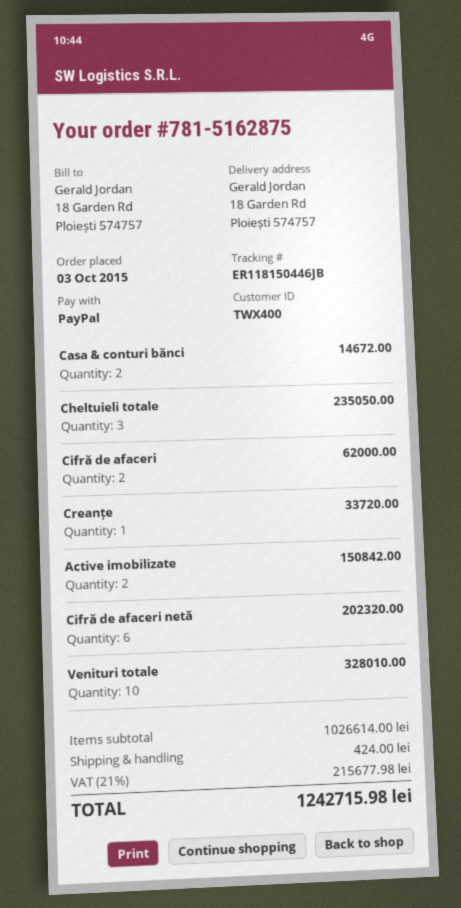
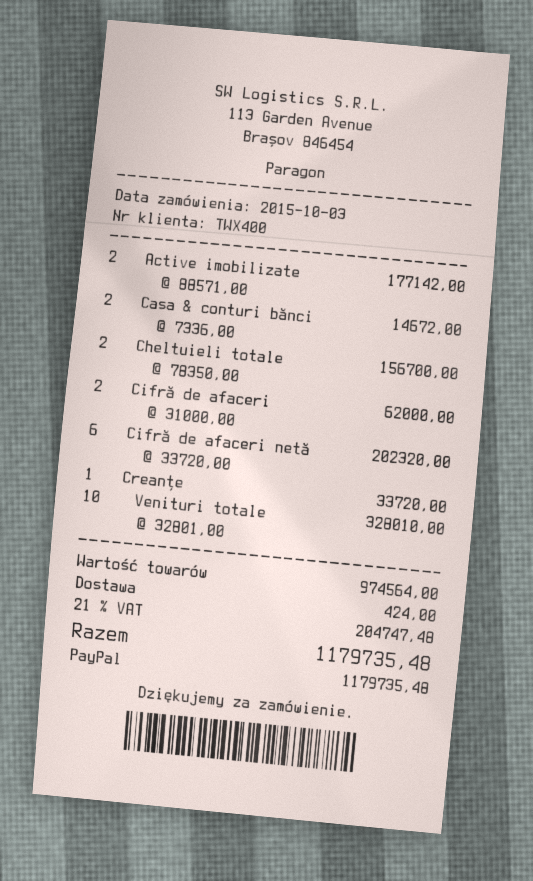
Cheltuieli totale: 3 for 235050.00 -> 2 for 156700.00
Active imobilizate: 2 for 150842.00 -> 2 for 177142.00
subtotal: 1026614.00 -> 974564.00
tax: 21% = 215677.98 -> 21% = 204747.48
total: 1242715.98 -> 1179735.48

